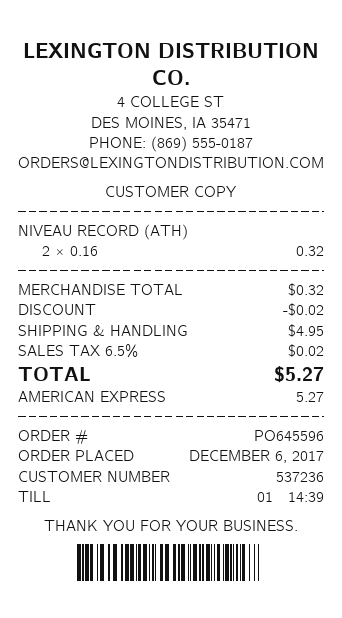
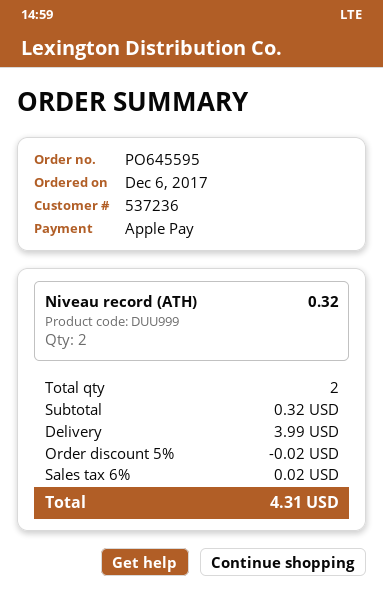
order number: PO645596 -> PO645595
payment method: American Express -> Apple Pay
shipping: 4.95 -> 3.99
tax: 6.5% = 0.02 -> 6% = 0.02
total: 5.27 -> 4.31

